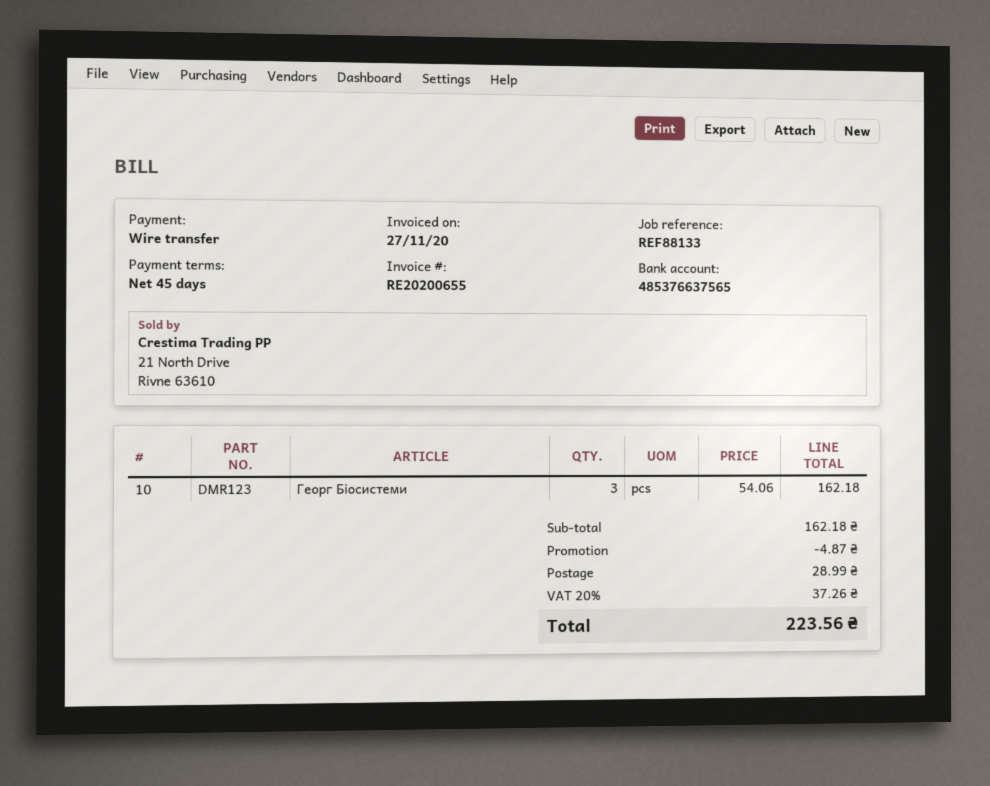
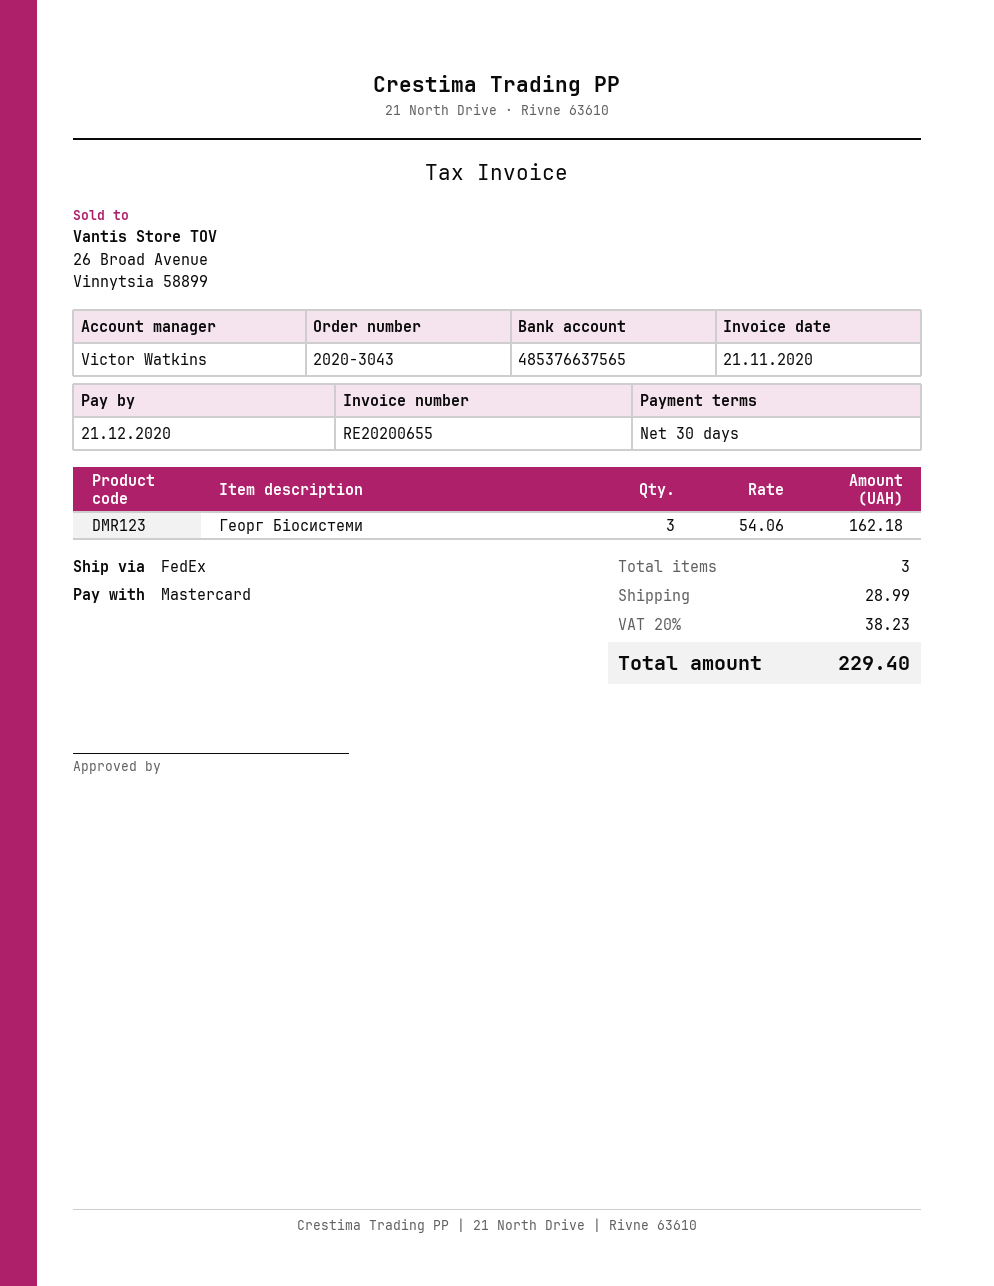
invoice date: 2020-11-27 -> 2020-11-21
payment terms: 45 days -> 30 days
payment method: bank transfer -> Mastercard
discount: 4.87 -> none
tax: 20% = 37.26 -> 20% = 38.23
total: 223.56 -> 229.40

